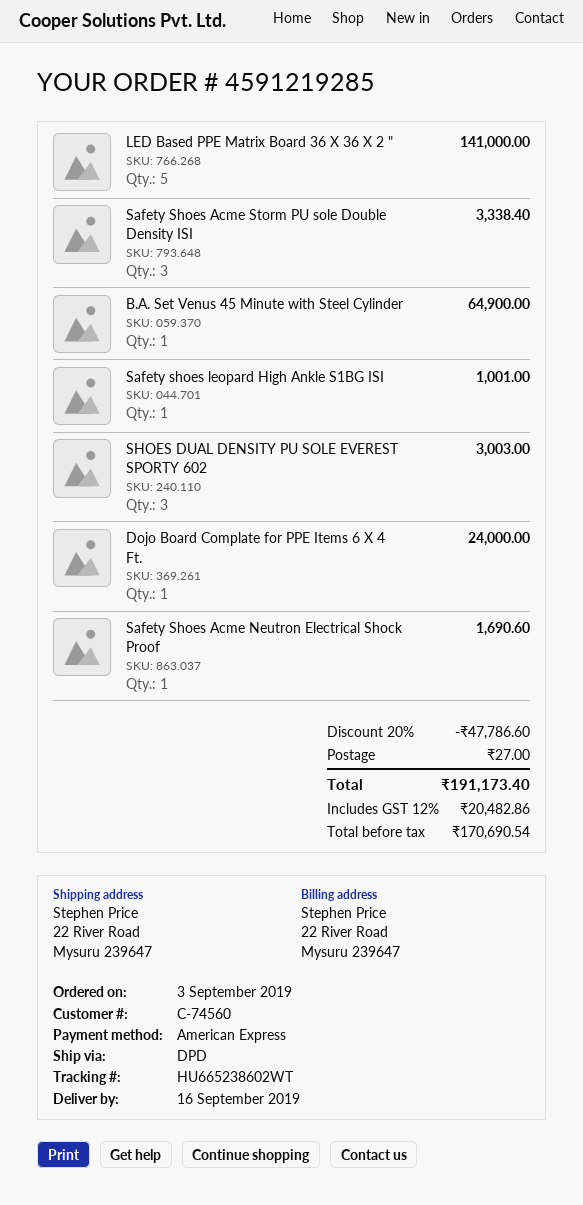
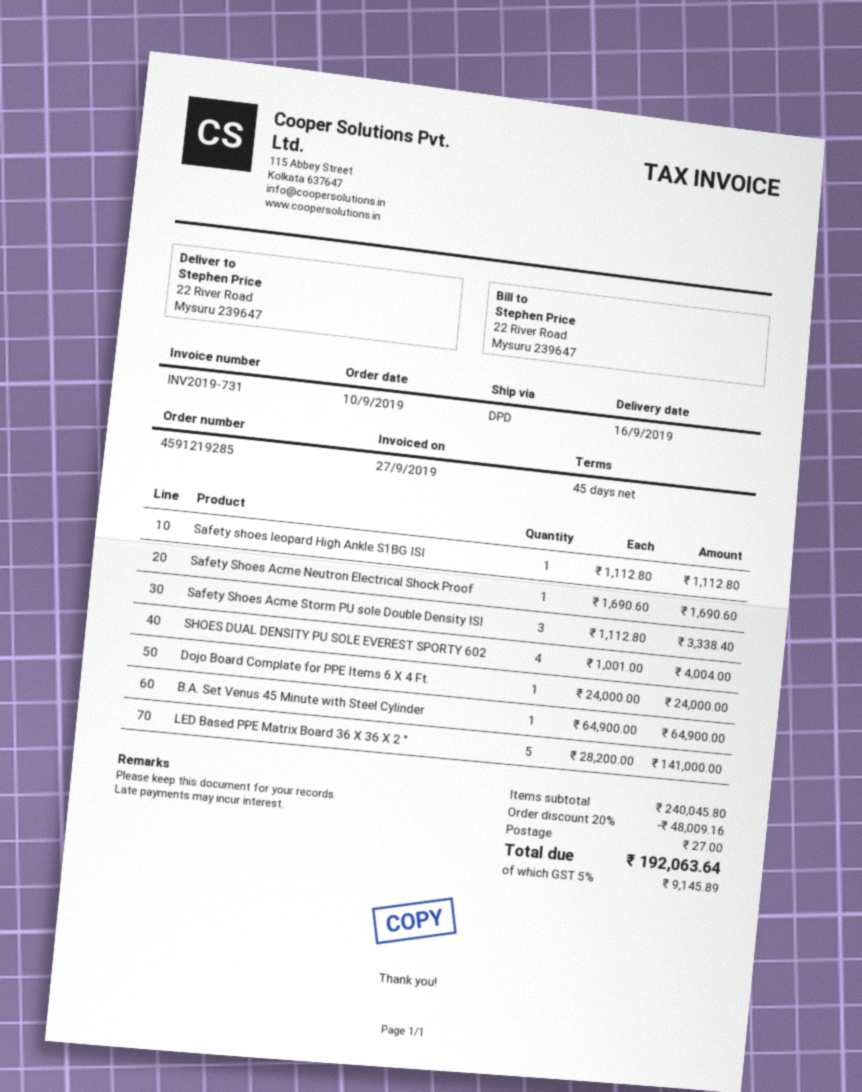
order date: 2019-09-03 -> 2019-09-10
Safety shoes leopard High Ankle S1BG ISI: 1 for 1001.00 -> 1 for 1112.80
SHOES DUAL DENSITY PU SOLE EVEREST SPORTY 602: 3 for 3003.00 -> 4 for 4004.00
discount: 20% = 47786.60 -> 20% = 48009.16
tax: 12% = 20482.86 -> 5% = 9145.89
total: 191173.40 -> 192063.64

